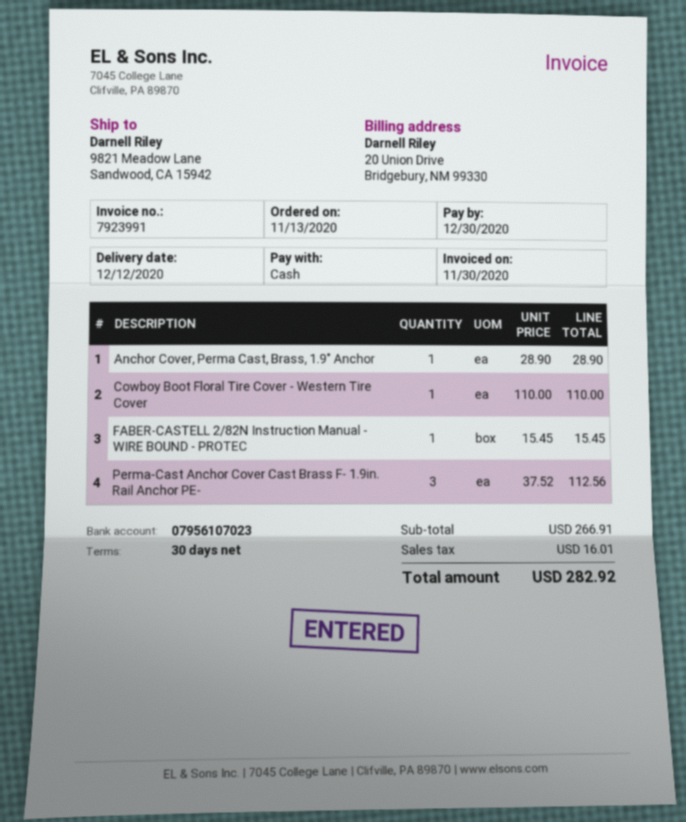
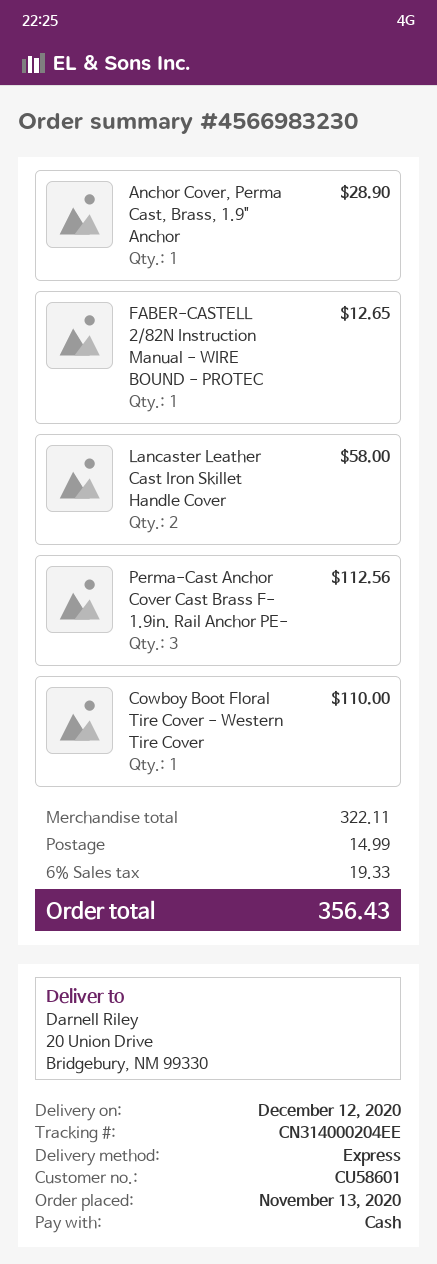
ship to: 9821 Meadow Lane, Sandwood, CA 15942 -> 20 Union Drive, Bridgebury, NM 99330
FABER-CASTELL 2/82N Instruction Manual - WIRE BOUND - PROTEC: 1 for 15.45 -> 1 for 12.65
Lancaster Leather Cast Iron Skillet Handle Cover: none -> 2 for 58.00
subtotal: 266.91 -> 322.11
shipping: none -> 14.99
tax: 16.01 -> 19.33
total: 282.92 -> 356.43

